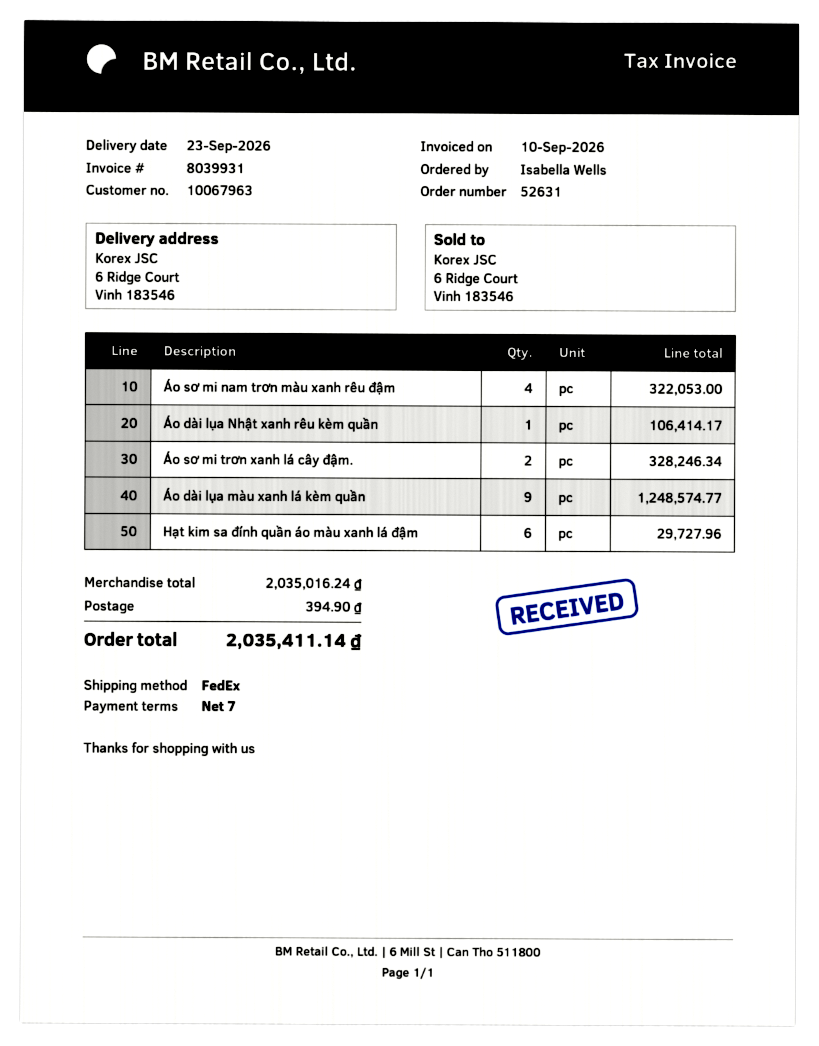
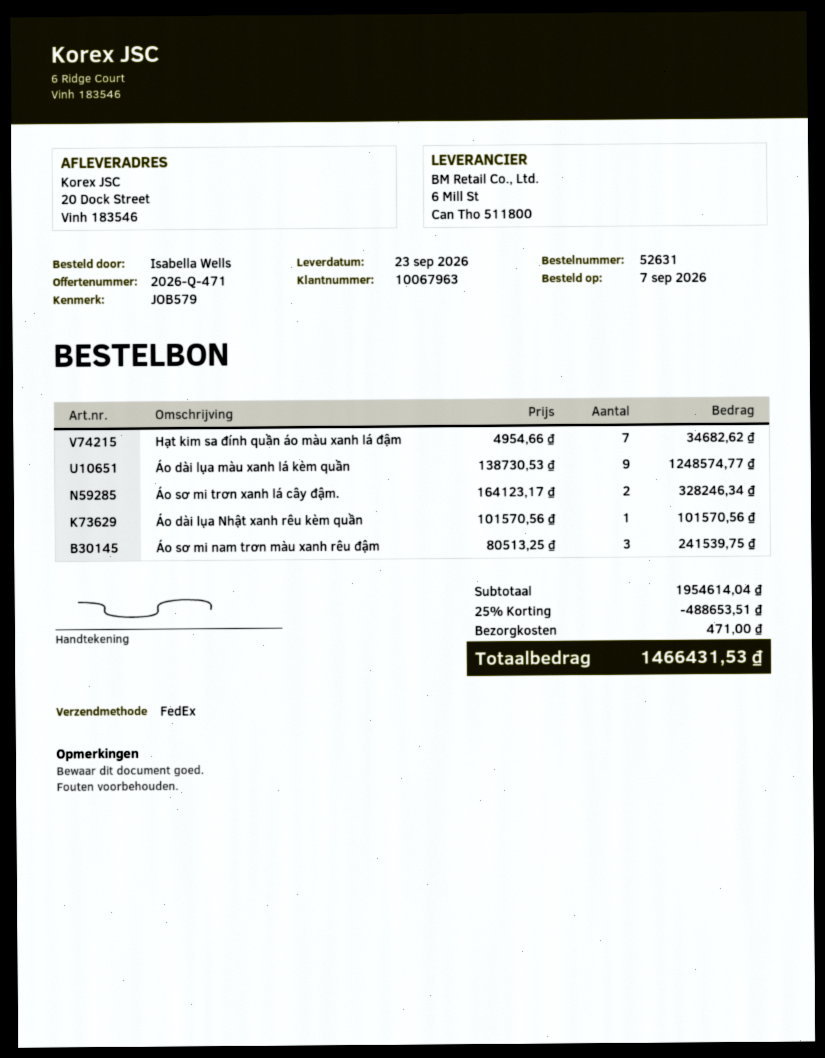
ship to: 6 Ridge Court, Vinh 183546 -> 20 Dock Street, Vinh 183546
Áo sơ mi nam trơn màu xanh rêu đậm: 4 for 322053.00 -> 3 for 241539.75
Áo dài lụa Nhật xanh rêu kèm quần: 1 for 106414.17 -> 1 for 101570.56
Hạt kim sa đính quần áo màu xanh lá đậm: 6 for 29727.96 -> 7 for 34682.62
subtotal: 2035016.24 -> 1954614.04
discount: none -> 25% = 488653.51
shipping: 394.90 -> 471.00
total: 2035411.14 -> 1466431.53

